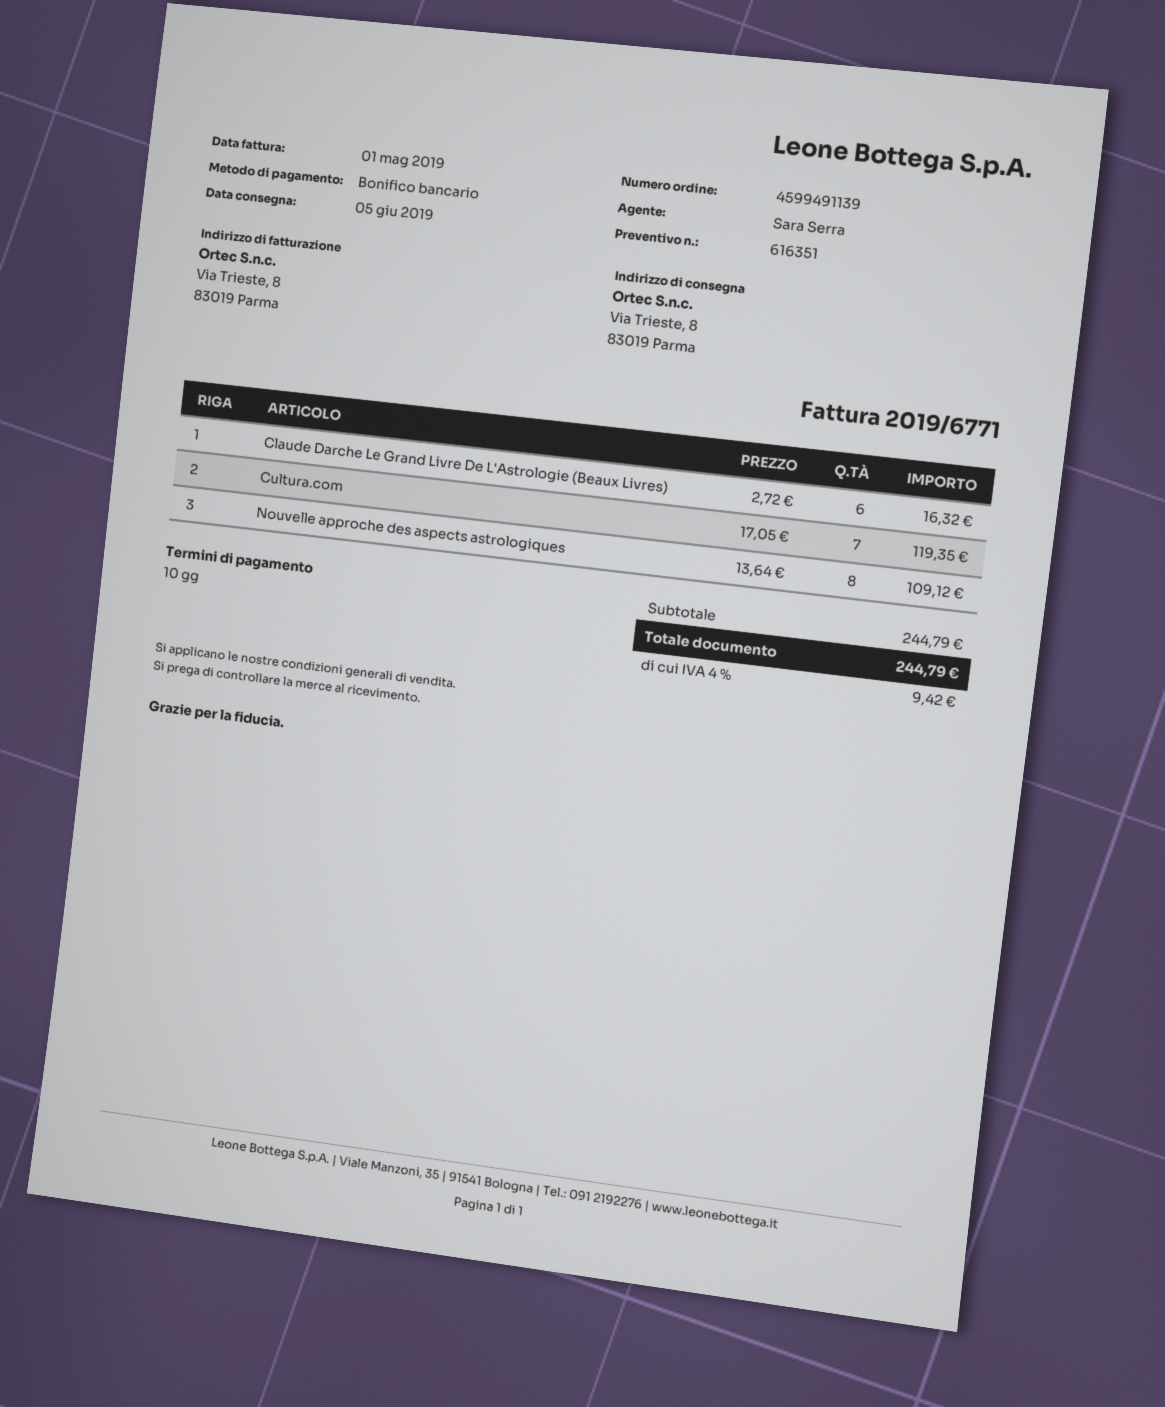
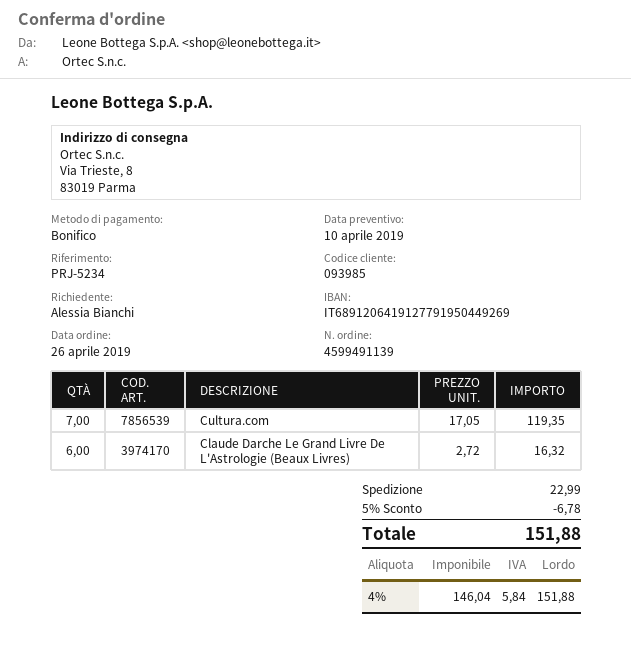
Nouvelle approche des aspects astrologiques: 8 x 13.64 = 109.12 -> none
discount: none -> 5% = 6.78
shipping: none -> 22.99
tax: 4% = 9.42 -> 4% = 5.84
total: 244.79 -> 151.88

